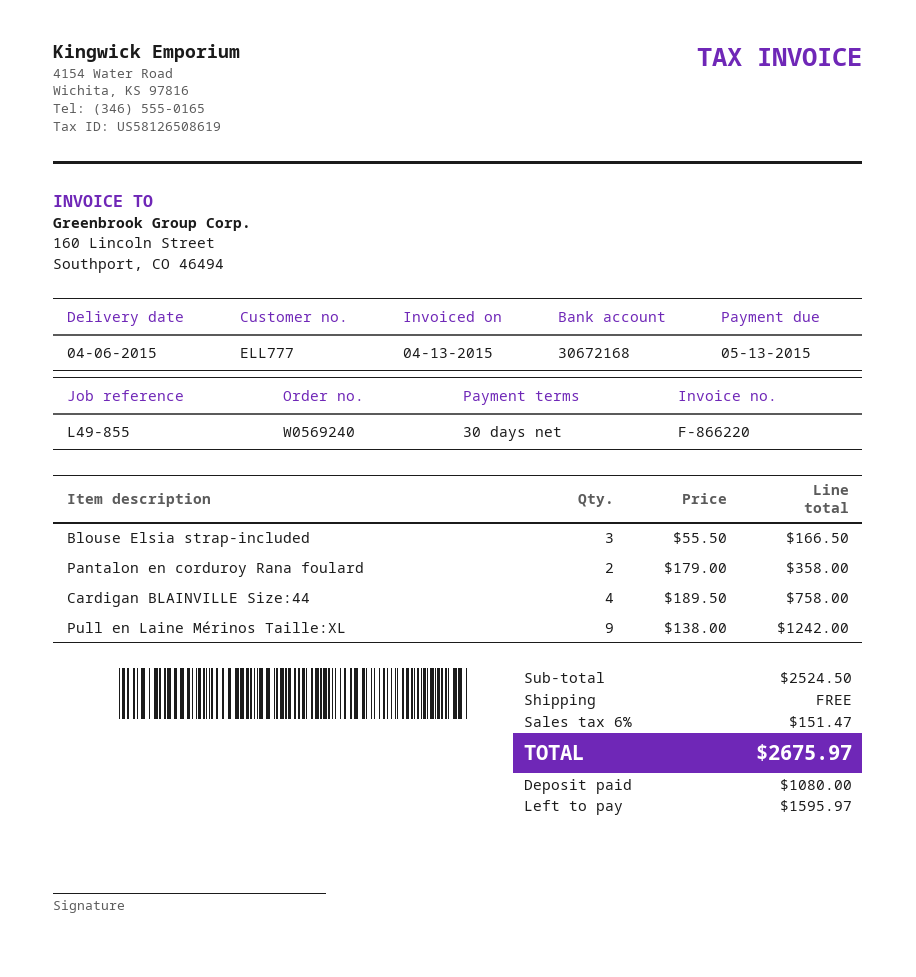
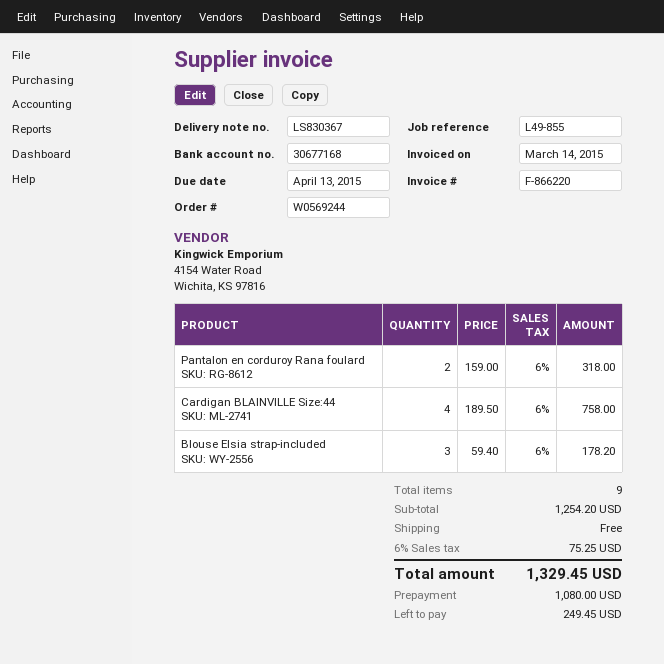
order number: W0569240 -> W0569244
invoice date: 2015-04-13 -> 2015-03-14
due date: 2015-05-13 -> 2015-04-13
bank account: 30672168 -> 30677168
Blouse Elsia strap-included: 3 x 55.50 = 166.50 -> 3 x 59.40 = 178.20
Pantalon en corduroy Rana foulard: 2 x 179.00 = 358.00 -> 2 x 159.00 = 318.00
Pull en Laine Mérinos Taille:XL: 9 x 138.00 = 1242.00 -> none
subtotal: 2524.50 -> 1254.20
tax: 6% = 151.47 -> 6% = 75.25
total: 2675.97 -> 1329.45
balance: 1595.97 -> 249.45

